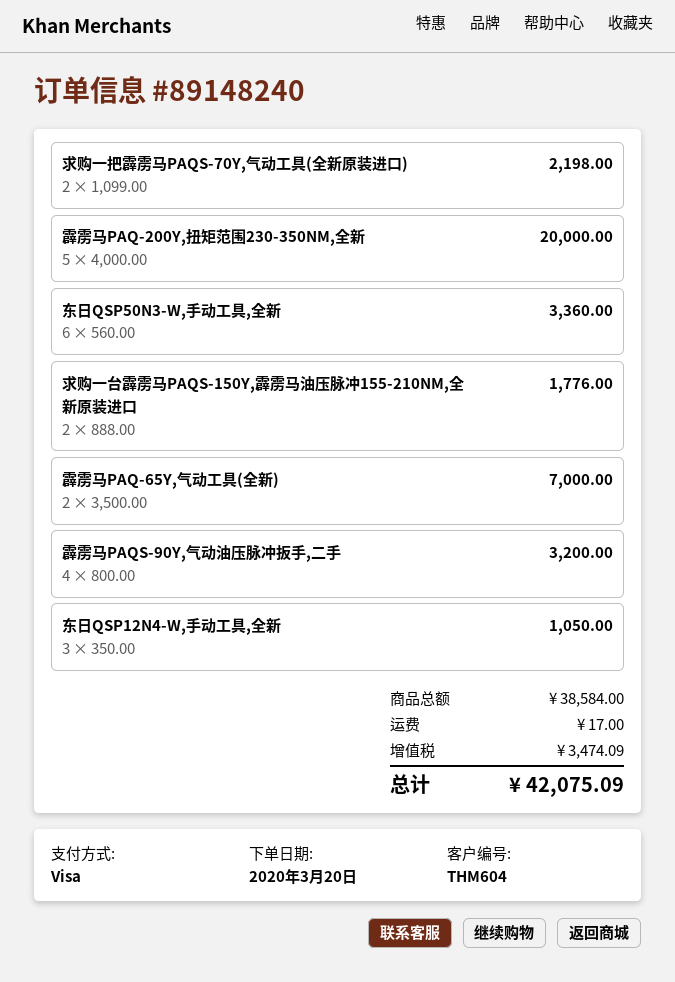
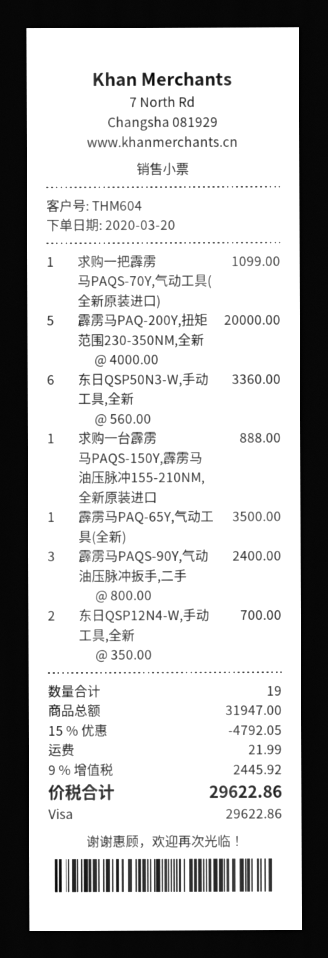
求购一把霹雳马PAQS-70Y,气动工具(全新原装进口): 2 x 1099.00 = 2198.00 -> 1 x 1099.00 = 1099.00
求购一台霹雳马PAQS-150Y,霹雳马油压脉冲155-210NM,全新原装进口: 2 x 888.00 = 1776.00 -> 1 x 888.00 = 888.00
霹雳马PAQ-65Y,气动工具(全新): 2 x 3500.00 = 7000.00 -> 1 x 3500.00 = 3500.00
霹雳马PAQS-90Y,气动油压脉冲扳手,二手: 4 x 800.00 = 3200.00 -> 3 x 800.00 = 2400.00
东日QSP12N4-W,手动工具,全新: 3 x 350.00 = 1050.00 -> 2 x 350.00 = 700.00
subtotal: 38584.00 -> 31947.00
discount: none -> 15% = 4792.05
shipping: 17.00 -> 21.99
tax: 3474.09 -> 2445.92
total: 42075.09 -> 29622.86

